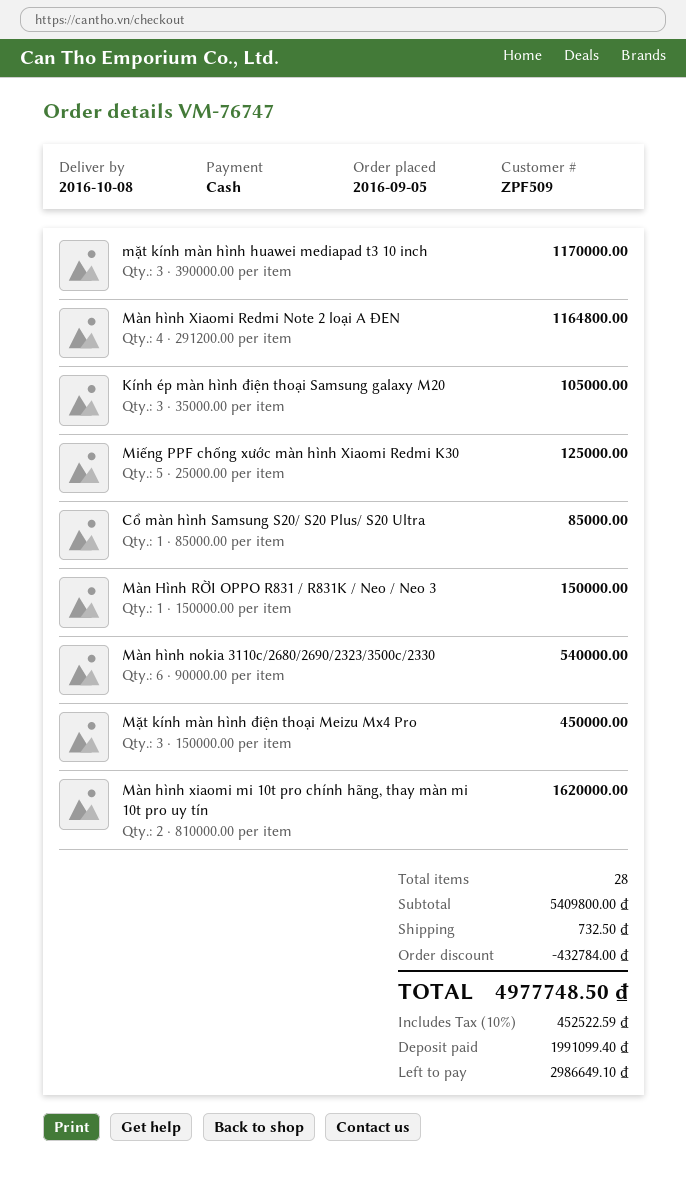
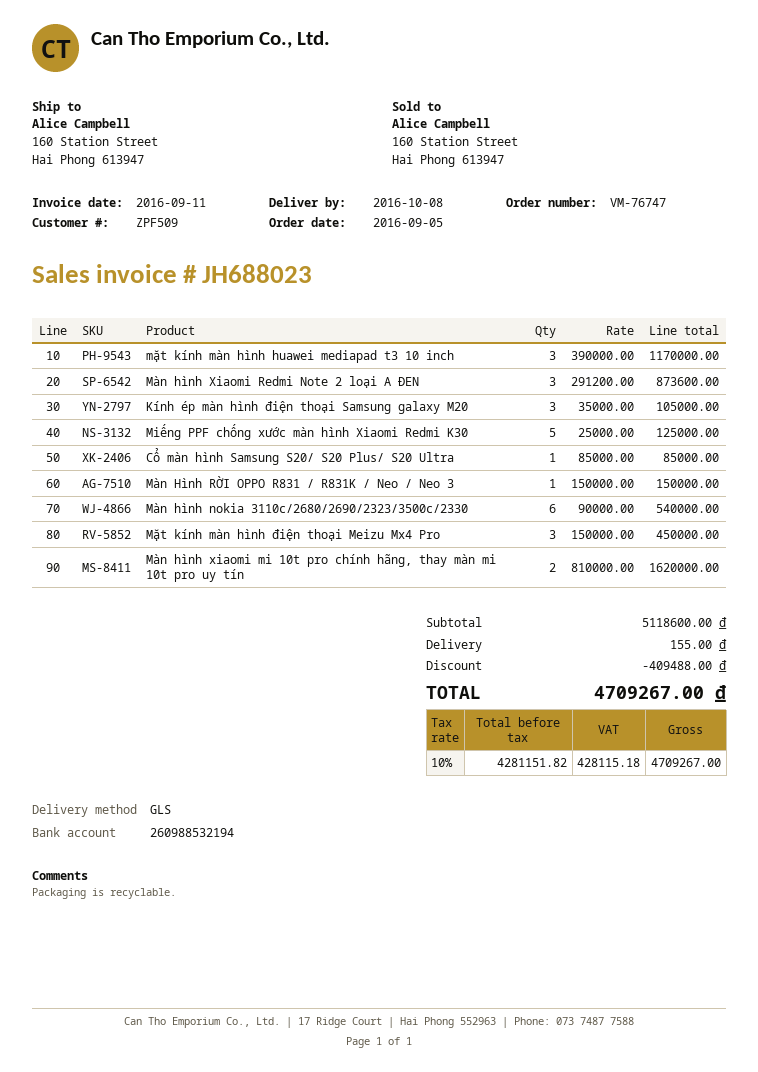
Màn hình Xiaomi Redmi Note 2 loại A ĐEN: 4 x 291200.00 = 1164800.00 -> 3 x 291200.00 = 873600.00
subtotal: 5409800.00 -> 5118600.00
discount: 432784.00 -> 409488.00
shipping: 732.50 -> 155.00
tax: 10% = 452522.59 -> 10% = 428115.18
total: 4977748.50 -> 4709267.00

